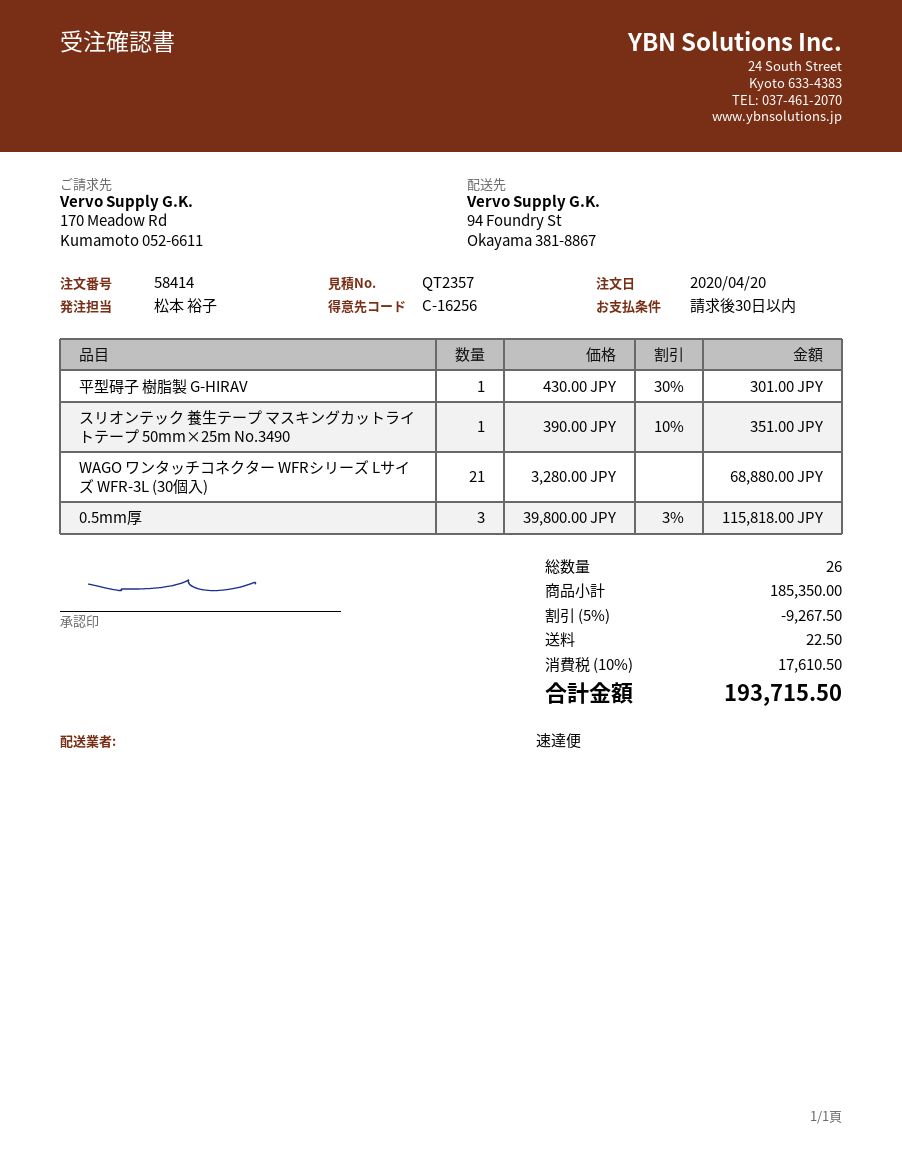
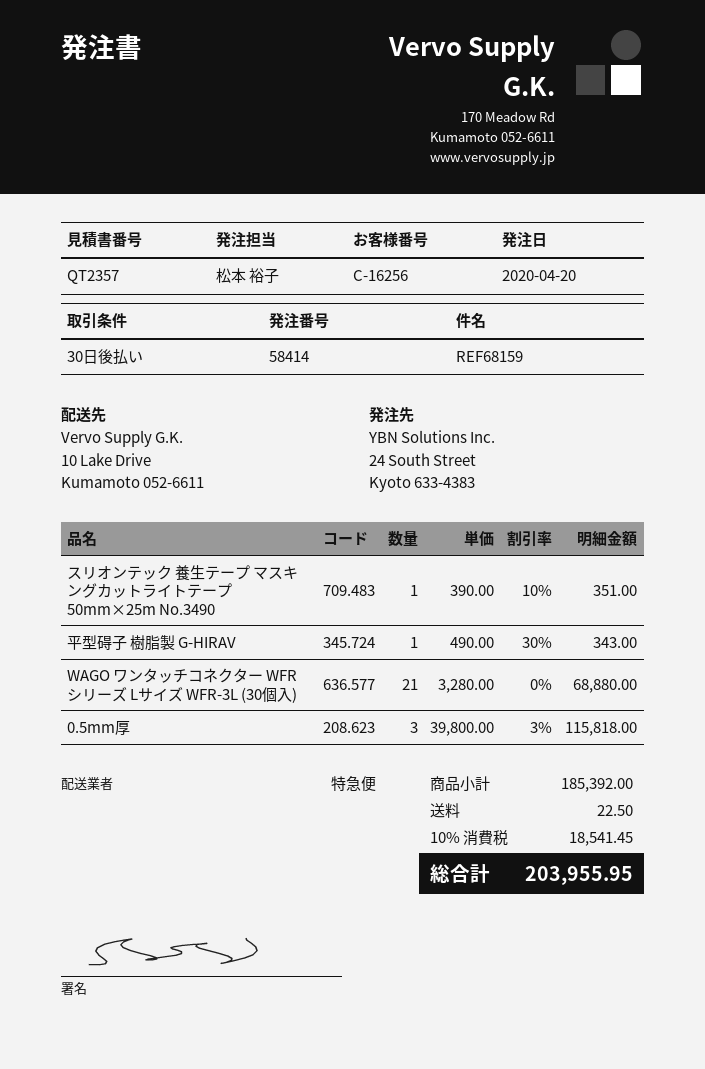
ship to: 94 Foundry St, Okayama 381-8867 -> 10 Lake Drive, Kumamoto 052-6611
平型碍子 樹脂製 G-HIRAV: 1 x 430.00 - 30% = 301.00 -> 1 x 490.00 - 30% = 343.00
subtotal: 185350.00 -> 185392.00
discount: 5% = 9267.50 -> none
tax: 10% = 17610.50 -> 10% = 18541.45
total: 193715.50 -> 203955.95

